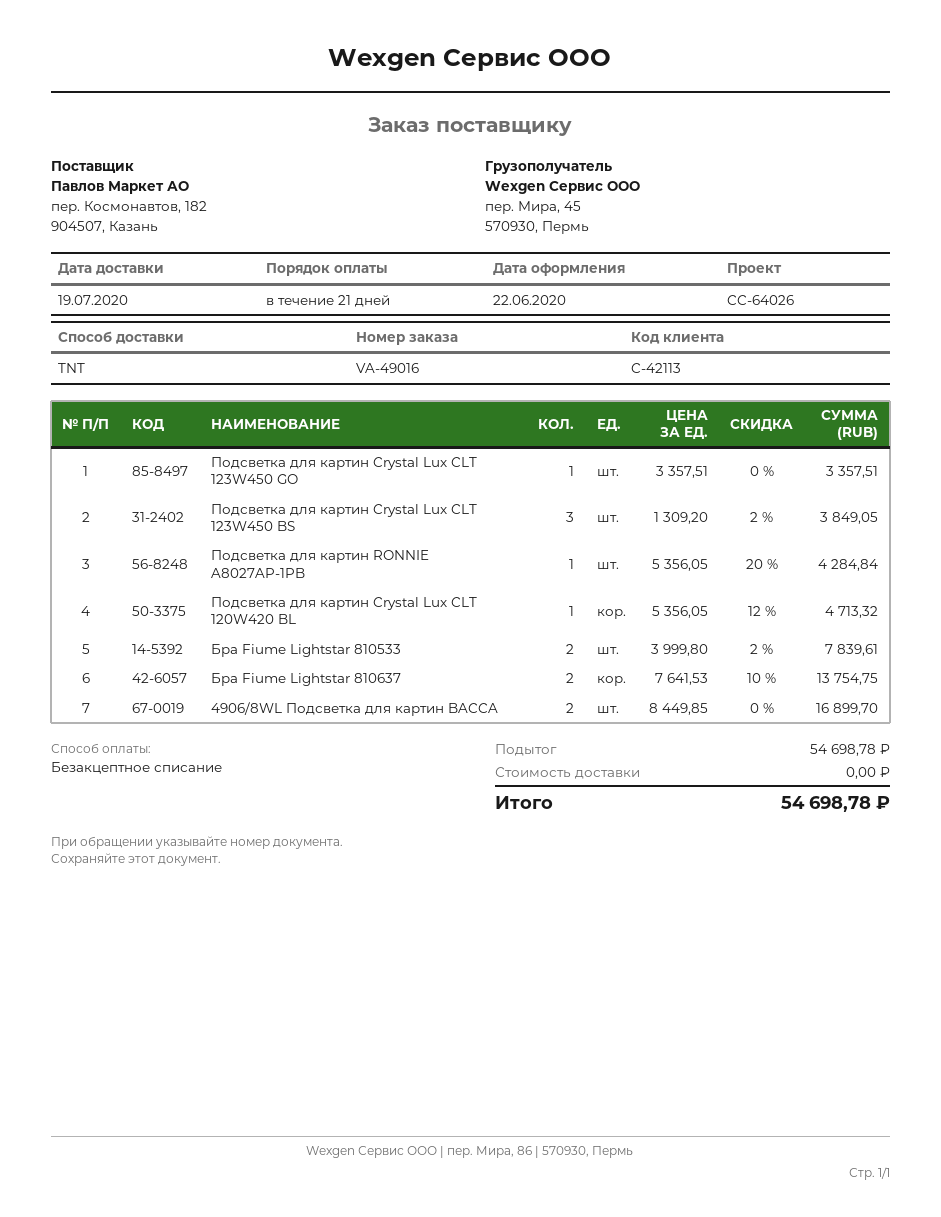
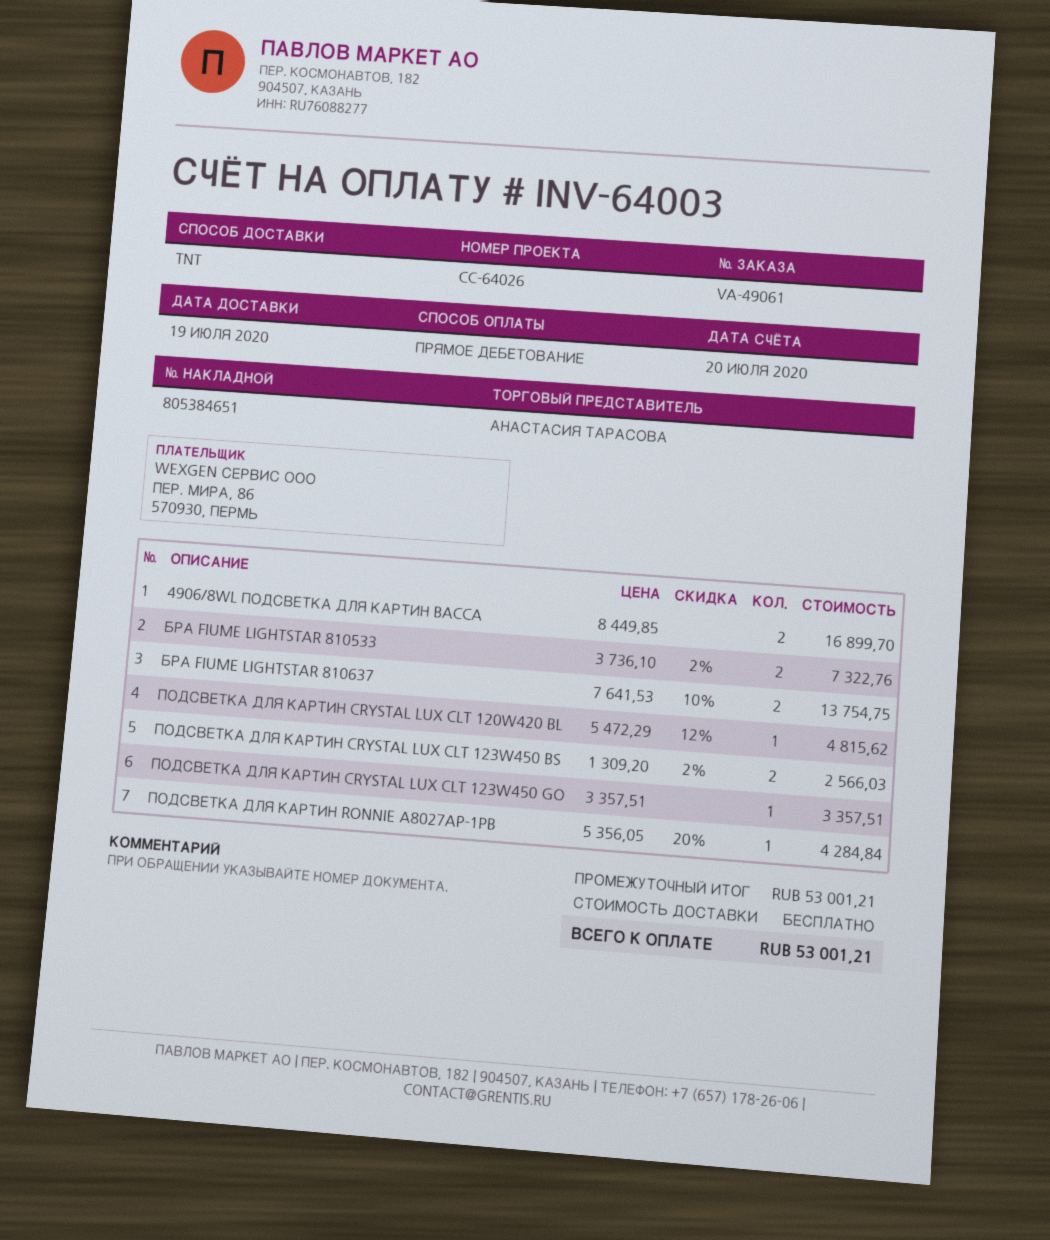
order number: VA-49016 -> VA-49061
Подсветка для картин Crystal Lux CLT 123W450 BS: 3 x 1309.20 - 2% = 3849.05 -> 2 x 1309.20 - 2% = 2566.03
Подсветка для картин Crystal Lux CLT 120W420 BL: 1 x 5356.05 - 12% = 4713.32 -> 1 x 5472.29 - 12% = 4815.62
Бра Fiume Lightstar 810533: 2 x 3999.80 - 2% = 7839.61 -> 2 x 3736.10 - 2% = 7322.76
subtotal: 54698.78 -> 53001.21
total: 54698.78 -> 53001.21

